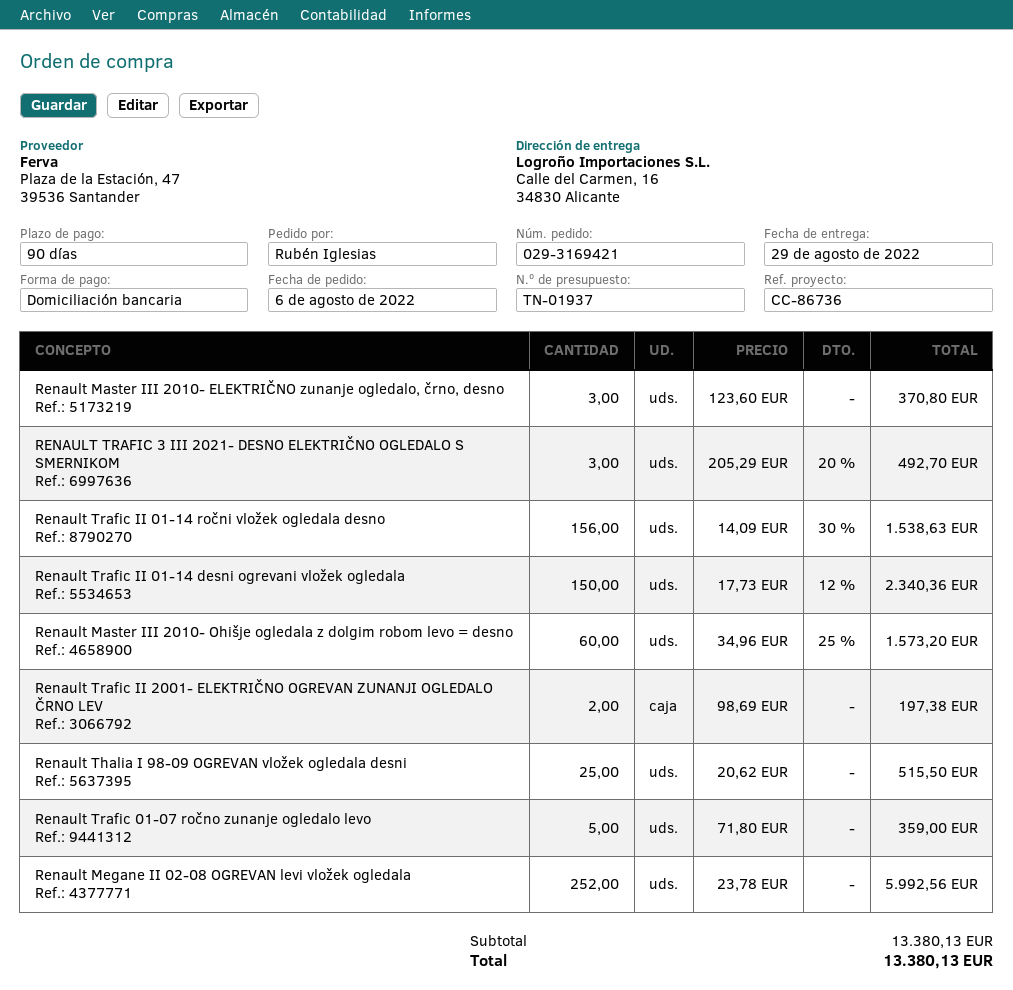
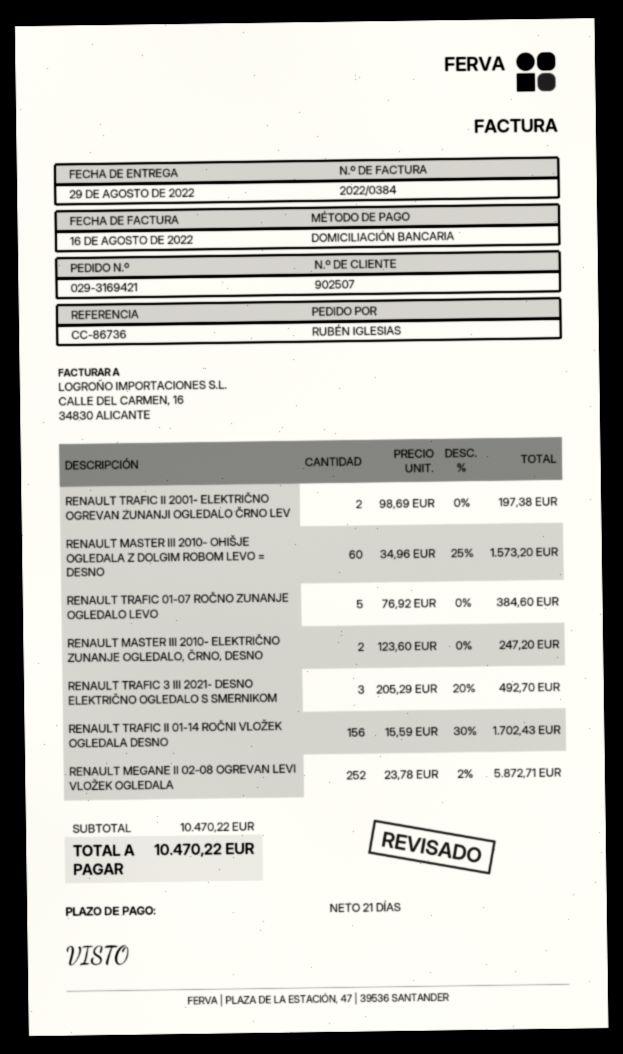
payment terms: 90 days -> 21 days
Renault Master III 2010- ELEKTRIČNO zunanje ogledalo, črno, desno: 3 x 123.60 = 370.80 -> 2 x 123.60 = 247.20
Renault Trafic II 01-14 ročni vložek ogledala desno: 156 x 14.09 - 30% = 1538.63 -> 156 x 15.59 - 30% = 1702.43
Renault Trafic II 01-14 desni ogrevani vložek ogledala: 150 x 17.73 - 12% = 2340.36 -> none
Renault Thalia I 98-09 OGREVAN vložek ogledala desni: 25 x 20.62 = 515.50 -> none
Renault Trafic 01-07 ročno zunanje ogledalo levo: 5 x 71.80 = 359.00 -> 5 x 76.92 = 384.60
Renault Megane II 02-08 OGREVAN levi vložek ogledala: 252 x 23.78 = 5992.56 -> 252 x 23.78 - 2% = 5872.71
subtotal: 13380.13 -> 10470.22
total: 13380.13 -> 10470.22

